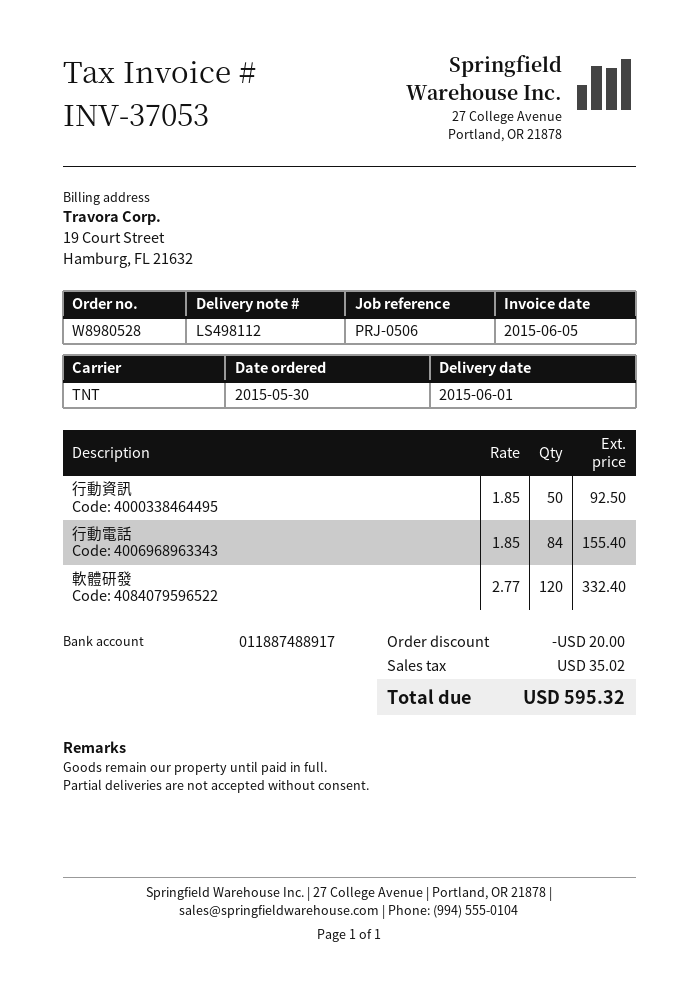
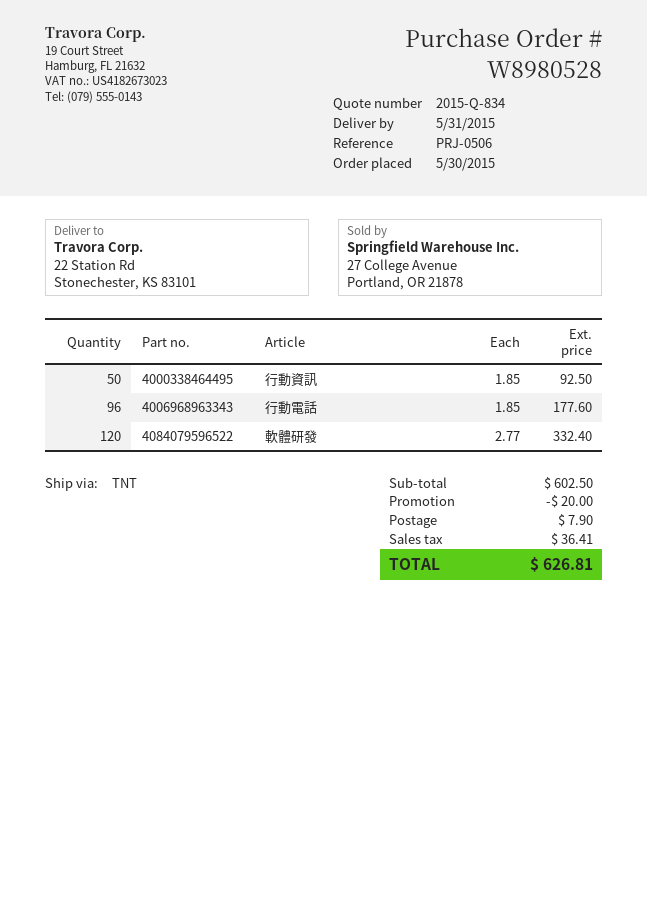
delivery date: 2015-06-01 -> 2015-05-31
行動電話: 84 x 1.85 = 155.40 -> 96 x 1.85 = 177.60
shipping: none -> 7.90
tax: 35.02 -> 36.41
total: 595.32 -> 626.81

